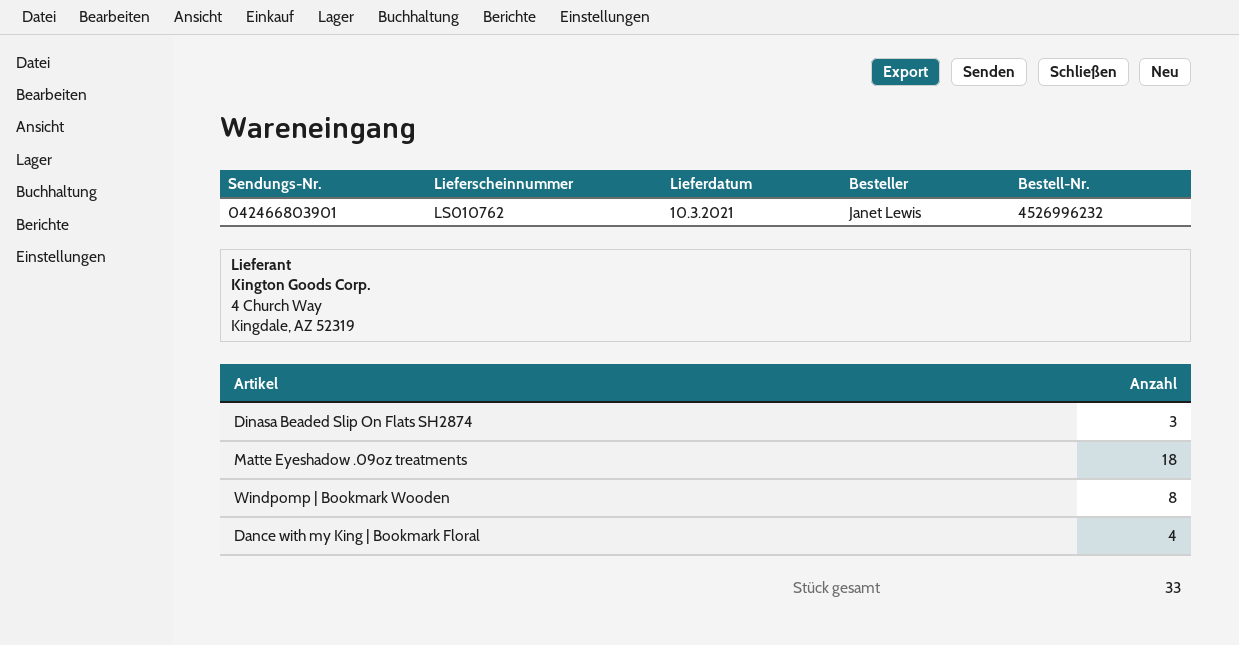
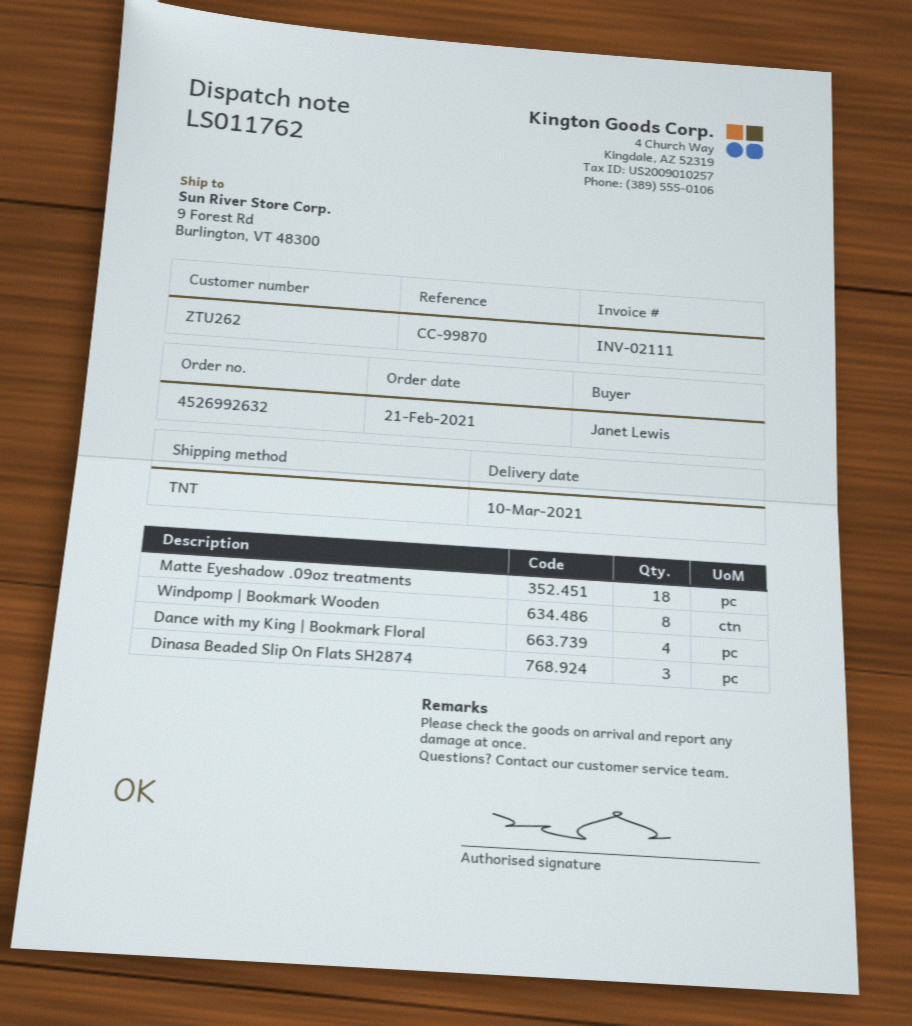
order number: 4526996232 -> 4526992632
delivery note number: LS010762 -> LS011762

